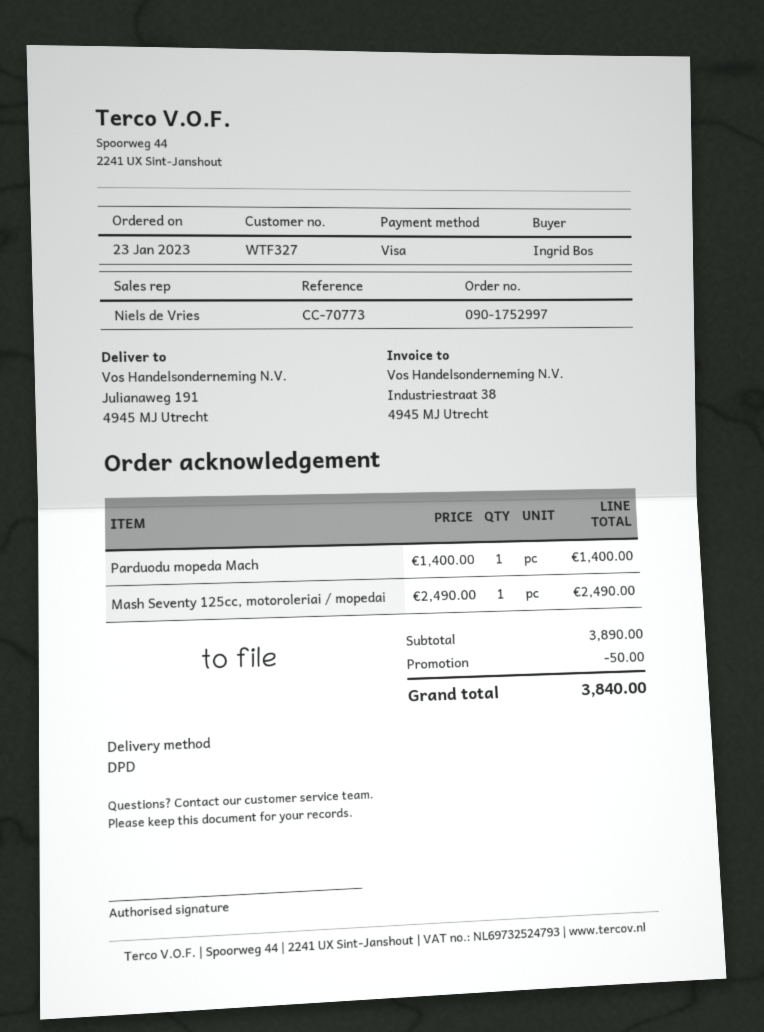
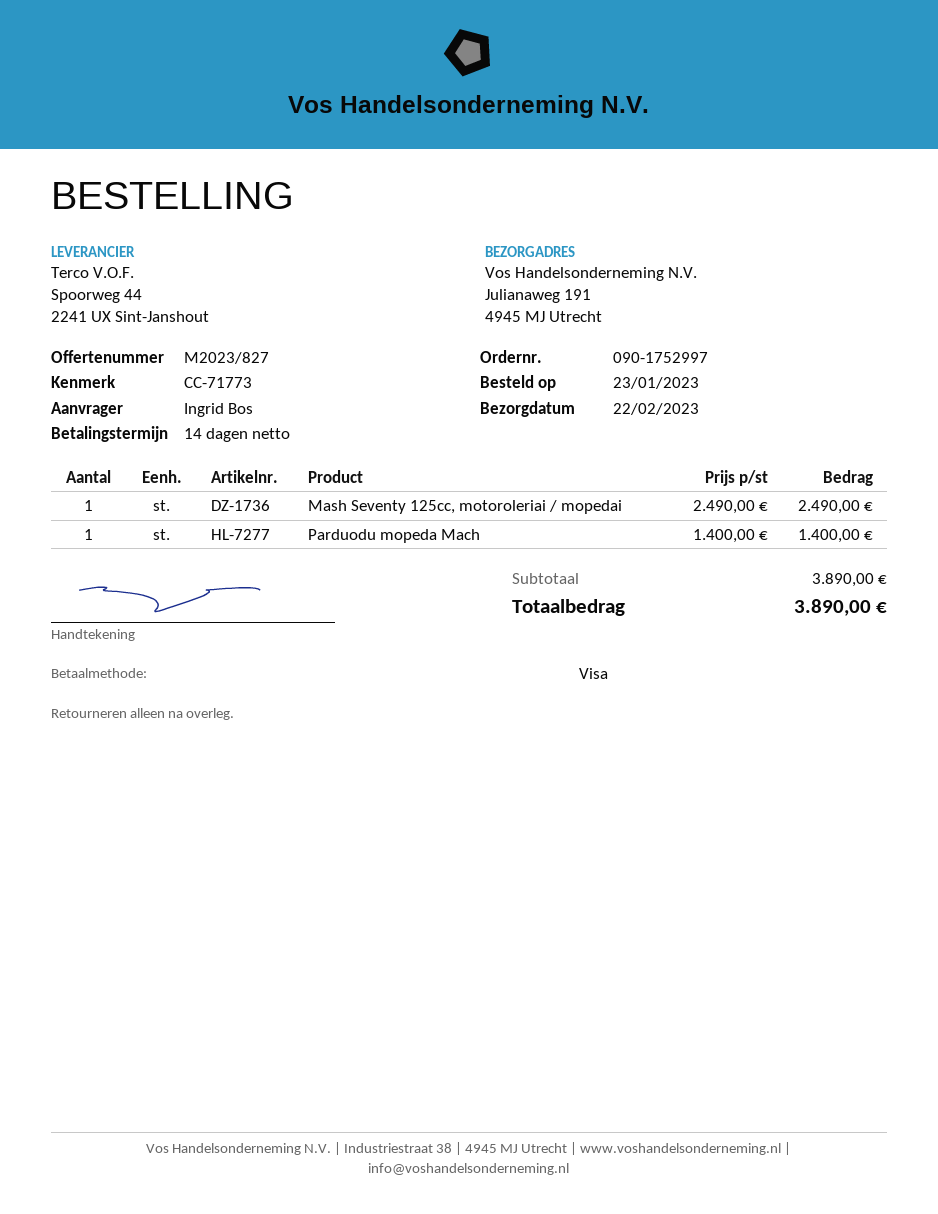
reference: CC-70773 -> CC-71773
discount: 50.00 -> none
total: 3840.00 -> 3890.00

